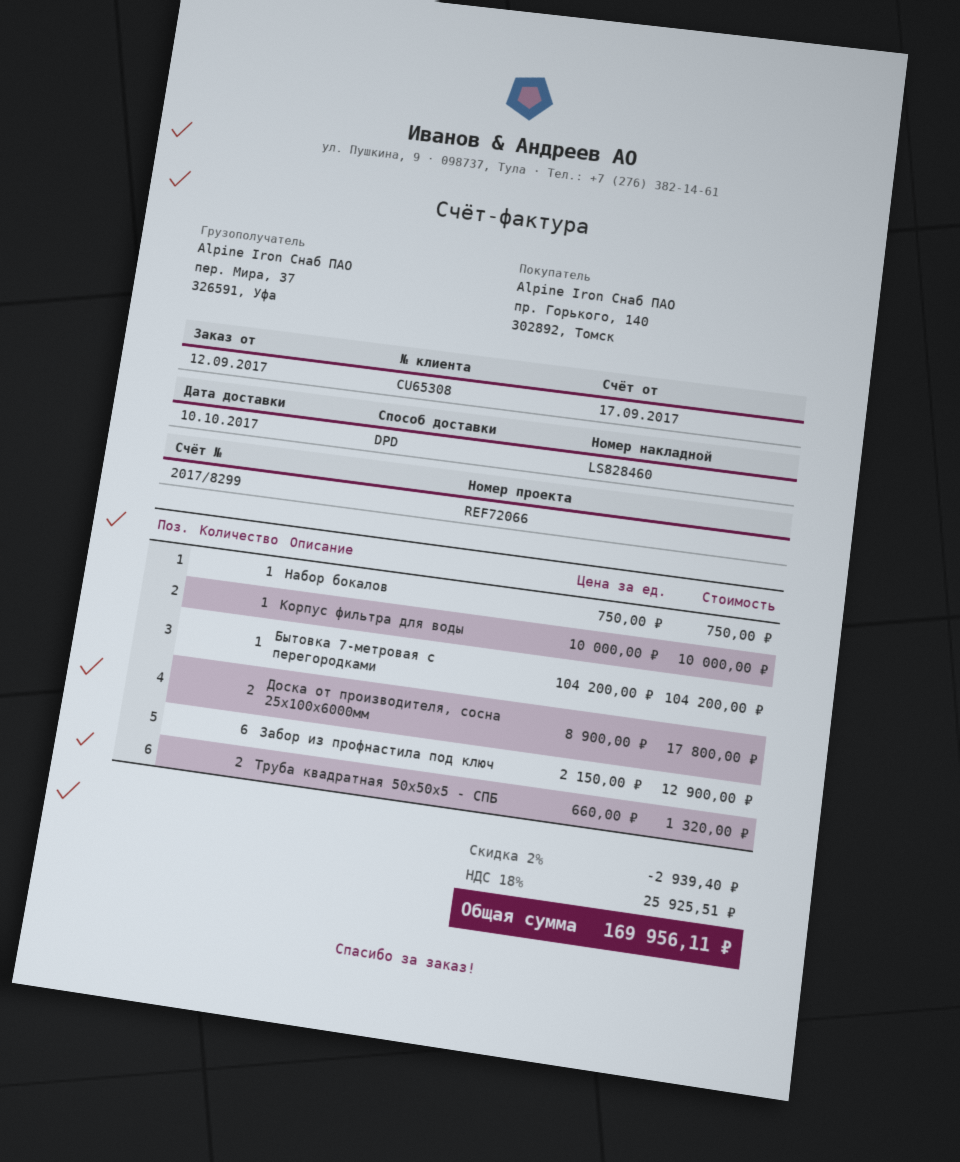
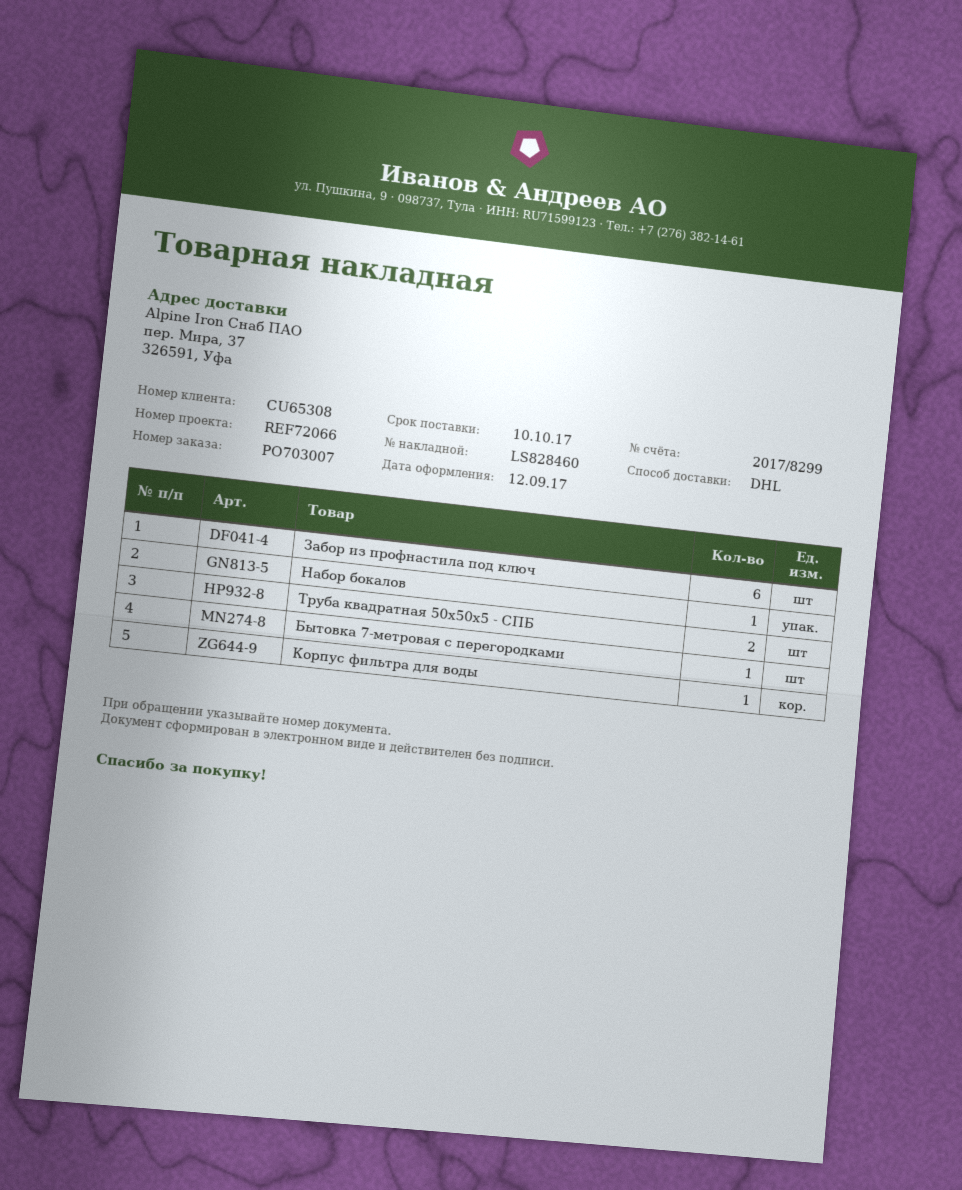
shipping method: DPD -> DHL
Доска от производителя, сосна 25х100х6000мм: 2 -> none

